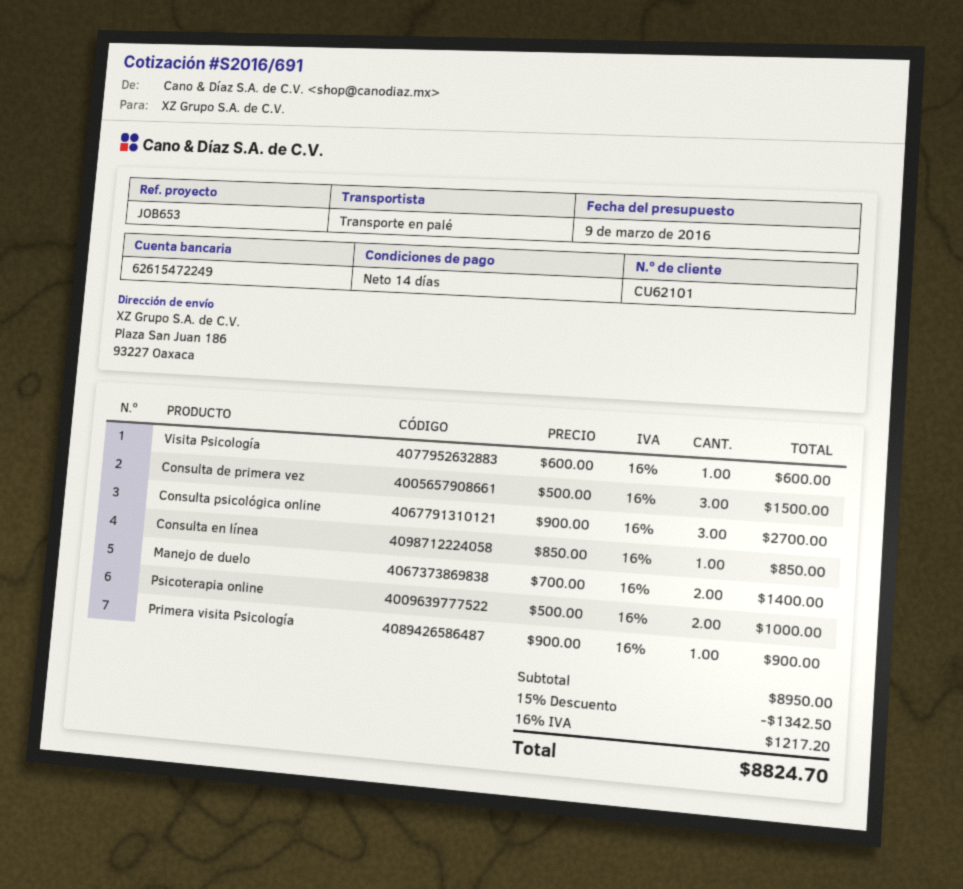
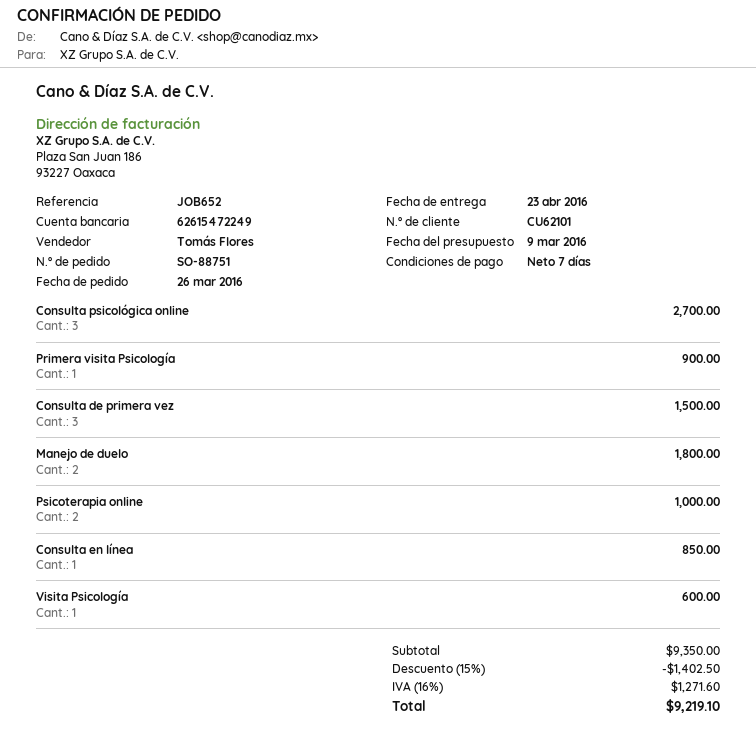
payment terms: 14 days -> 7 days
reference: JOB653 -> JOB652
Manejo de duelo: 2 for 1400.00 -> 2 for 1800.00
subtotal: 8950.00 -> 9350.00
discount: 15% = 1342.50 -> 15% = 1402.50
tax: 16% = 1217.20 -> 16% = 1271.60
total: 8824.70 -> 9219.10

